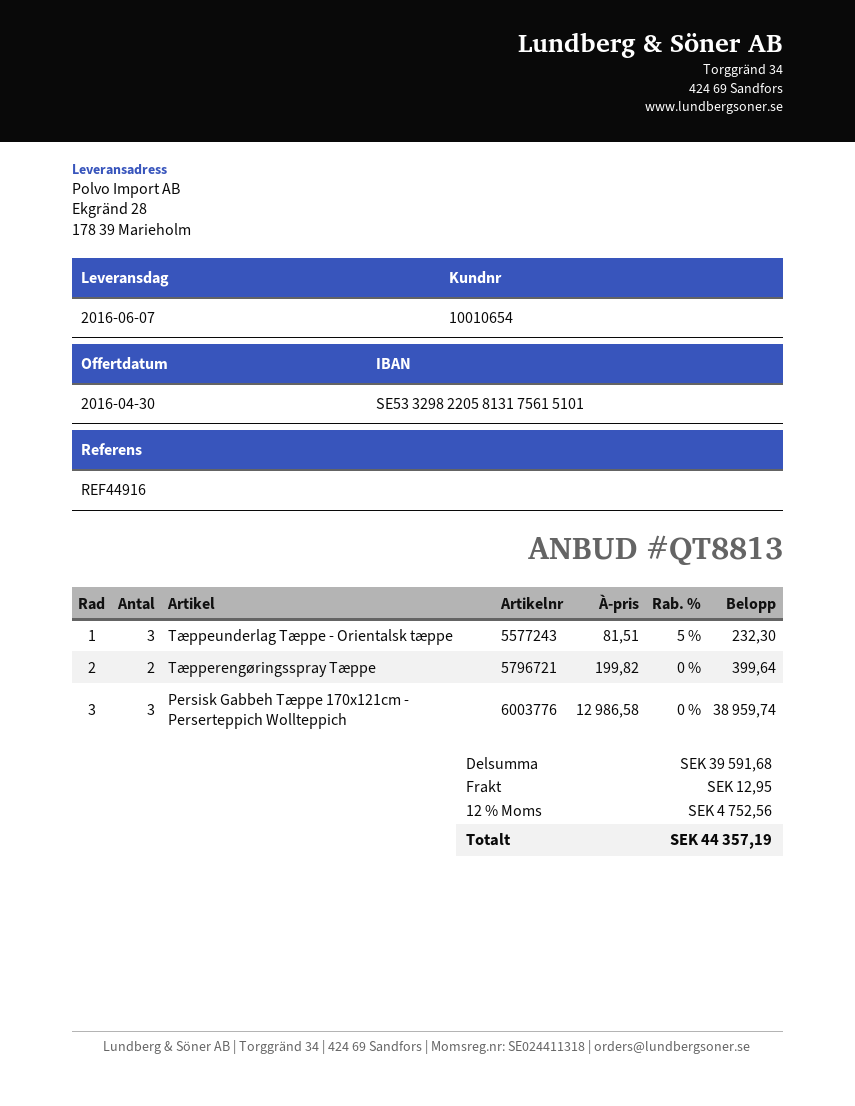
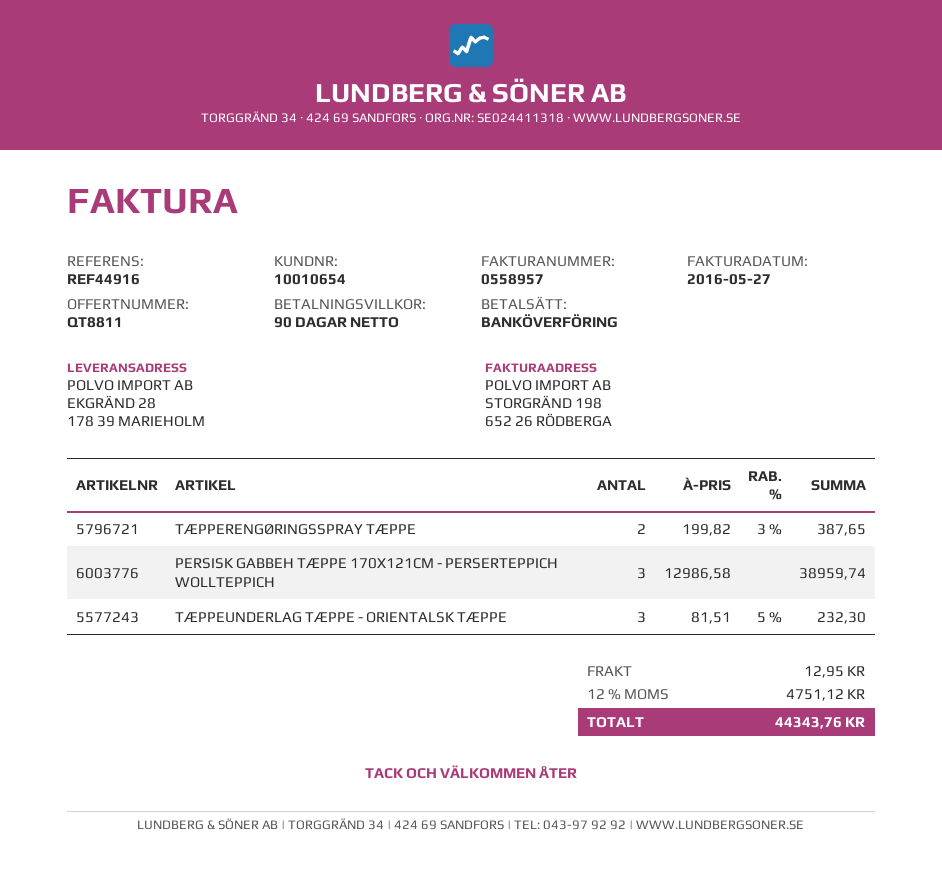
quote number: QT8813 -> QT8811
Tæpperengøringsspray Tæppe: 2 x 199.82 = 399.64 -> 2 x 199.82 - 3% = 387.65
tax: 12% = 4752.56 -> 12% = 4751.12
total: 44357.19 -> 44343.76

